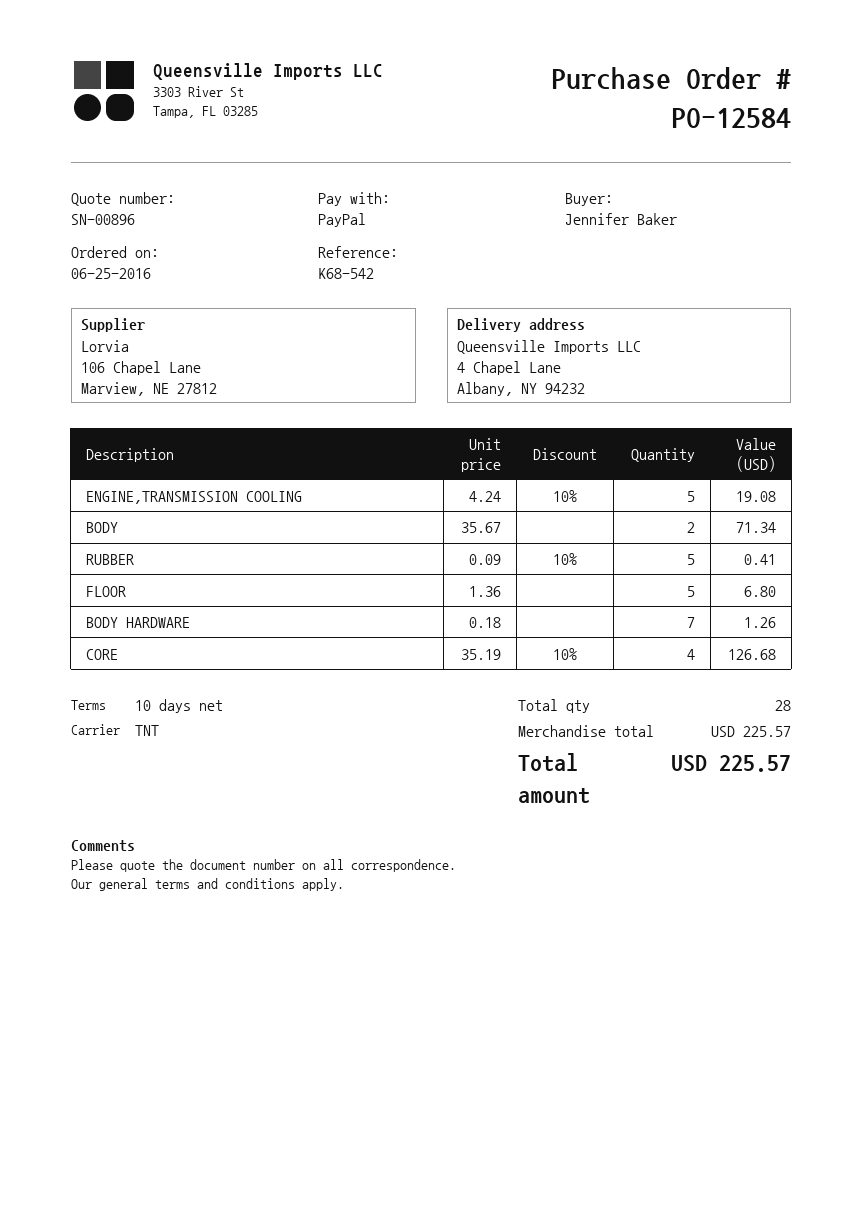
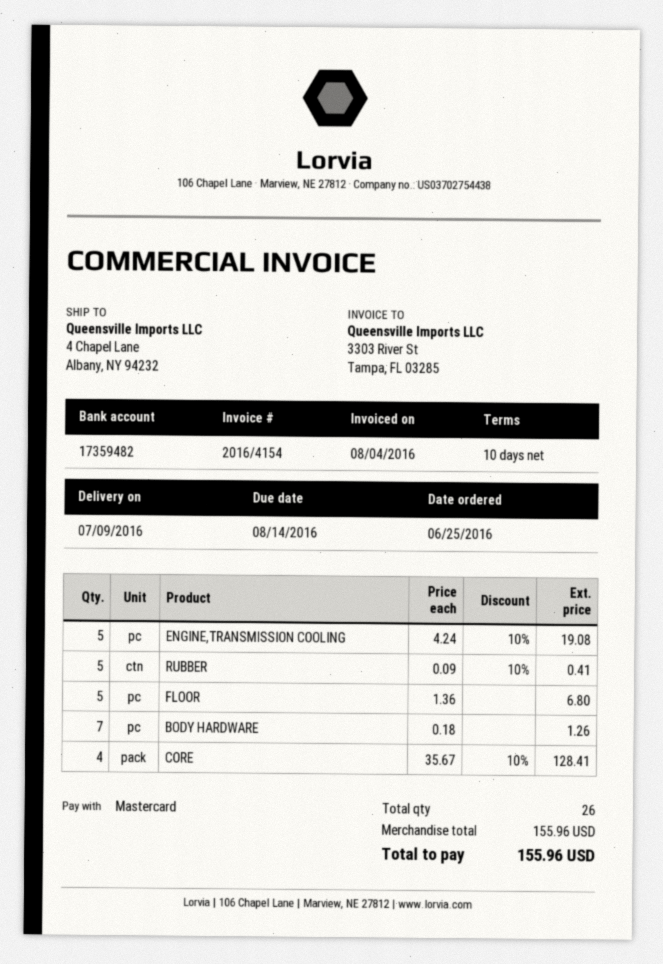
payment method: PayPal -> Mastercard
BODY: 2 x 35.67 = 71.34 -> none
CORE: 4 x 35.19 - 10% = 126.68 -> 4 x 35.67 - 10% = 128.41
total quantity: 28 -> 26
subtotal: 225.57 -> 155.96
total: 225.57 -> 155.96

